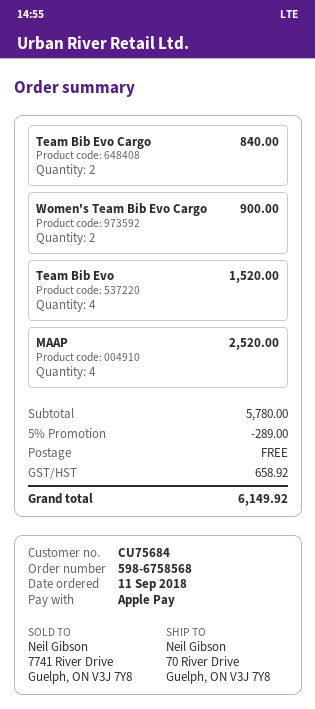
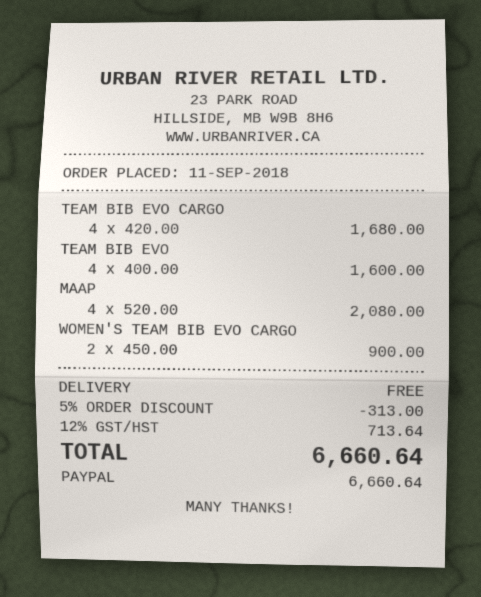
payment method: Apple Pay -> PayPal
Team Bib Evo Cargo: 2 for 840.00 -> 4 for 1680.00
Team Bib Evo: 4 for 1520.00 -> 4 for 1600.00
MAAP: 4 for 2520.00 -> 4 for 2080.00
discount: 5% = 289.00 -> 5% = 313.00
tax: 658.92 -> 713.64
total: 6149.92 -> 6660.64

